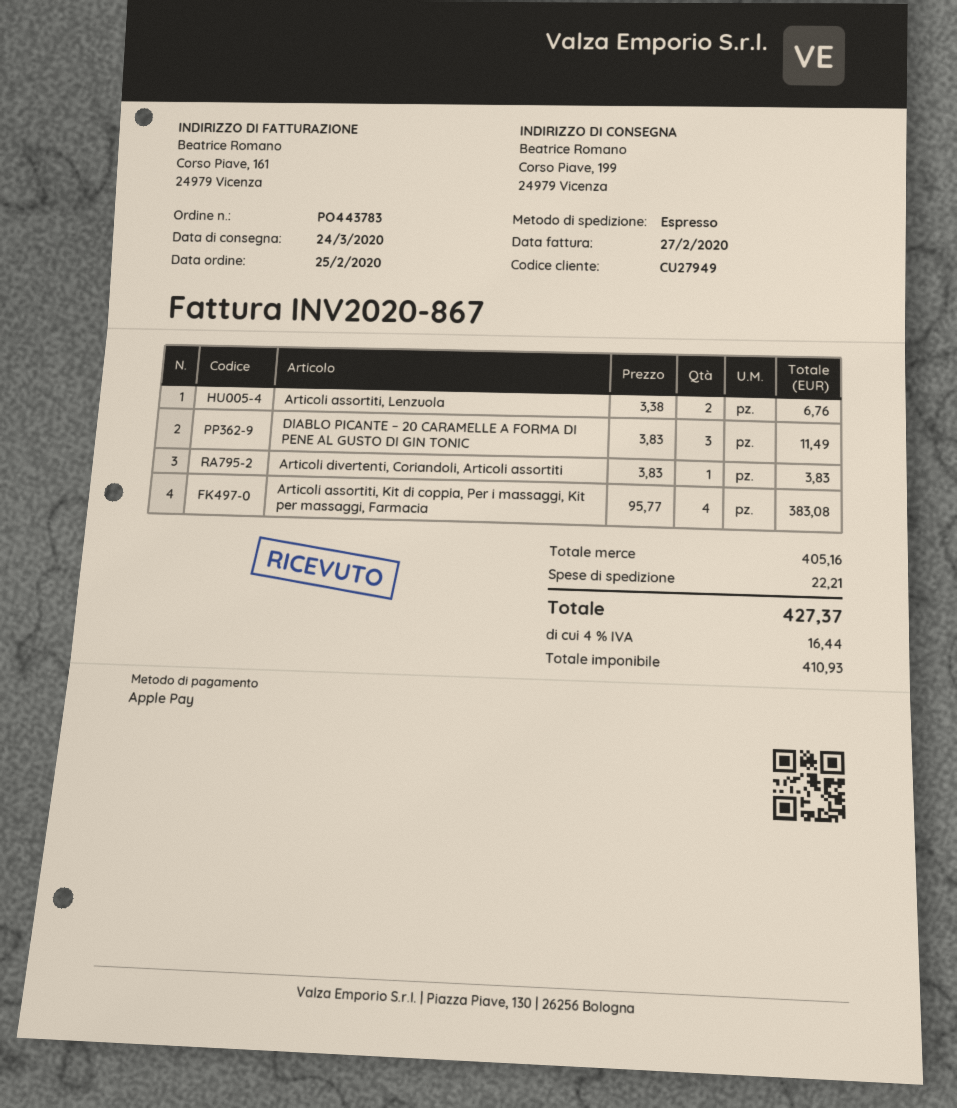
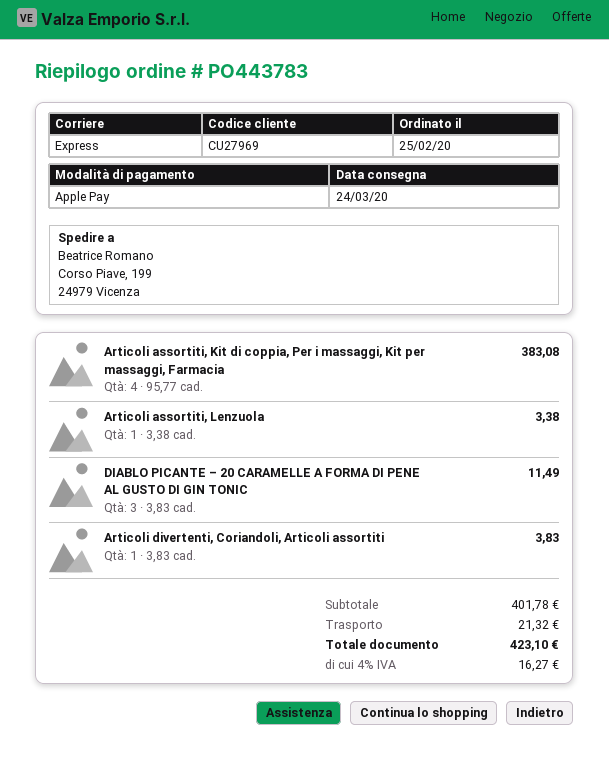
customer number: CU27949 -> CU27969
Articoli assortiti, Lenzuola: 2 x 3.38 = 6.76 -> 1 x 3.38 = 3.38
subtotal: 405.16 -> 401.78
shipping: 22.21 -> 21.32
tax: 4% = 16.44 -> 4% = 16.27
total: 427.37 -> 423.10

